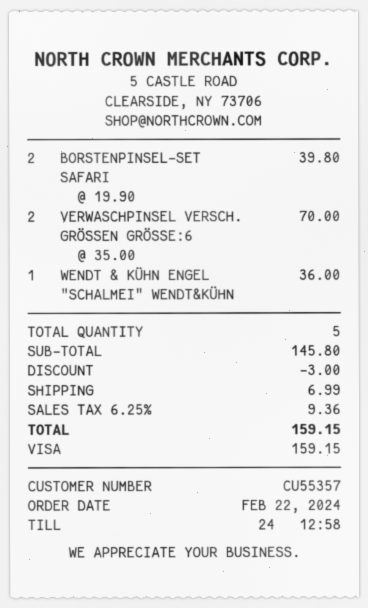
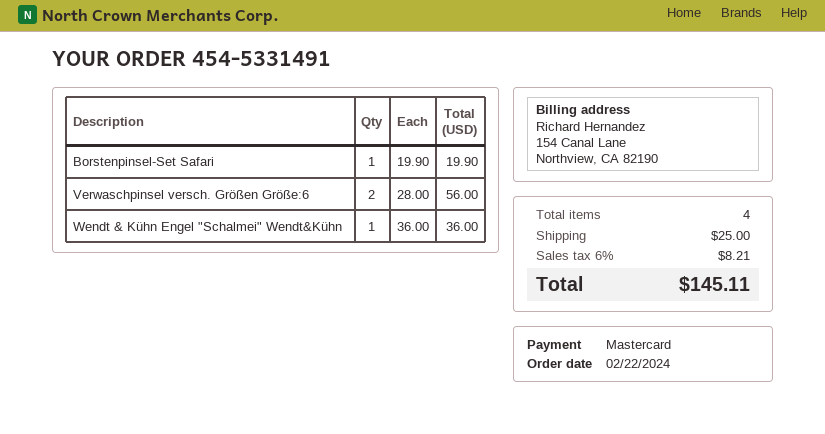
payment method: Visa -> Mastercard
BORSTENPINSEL-SET SAFARI: 2 x 19.90 = 39.80 -> 1 x 19.90 = 19.90
VERWASCHPINSEL VERSCH. GRÖSSEN GRÖSSE:6: 2 x 35.00 = 70.00 -> 2 x 28.00 = 56.00
total quantity: 5 -> 4
discount: 3.00 -> none
shipping: 6.99 -> 25.00
tax: 6.25% = 9.36 -> 6% = 8.21
total: 159.15 -> 145.11

